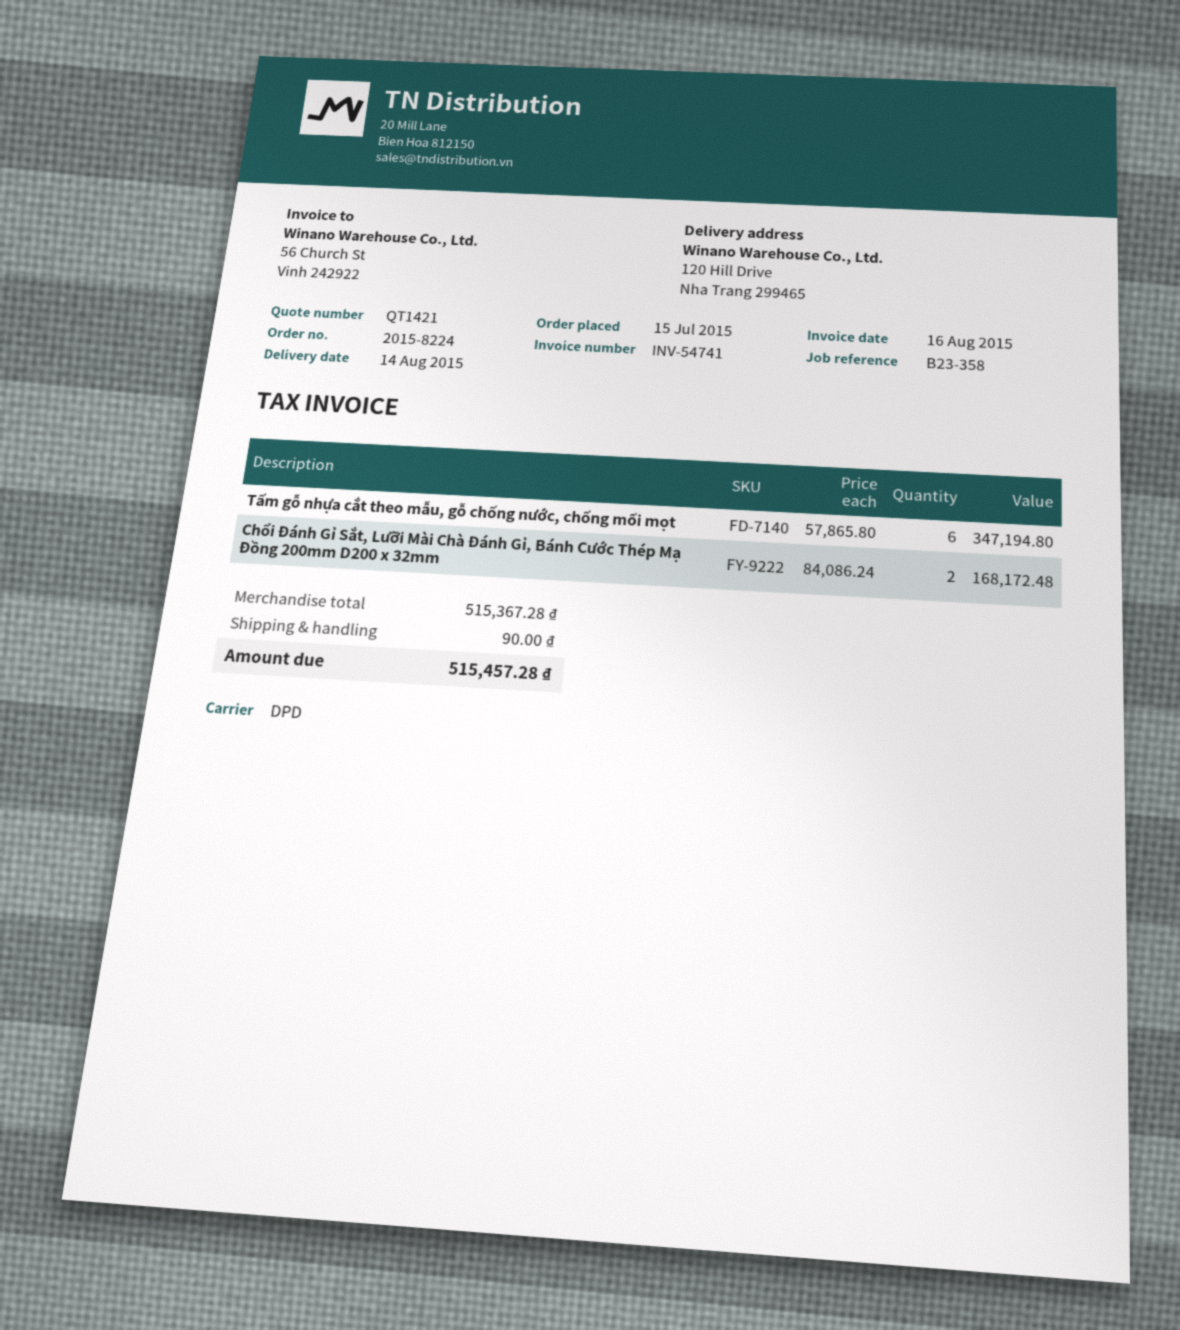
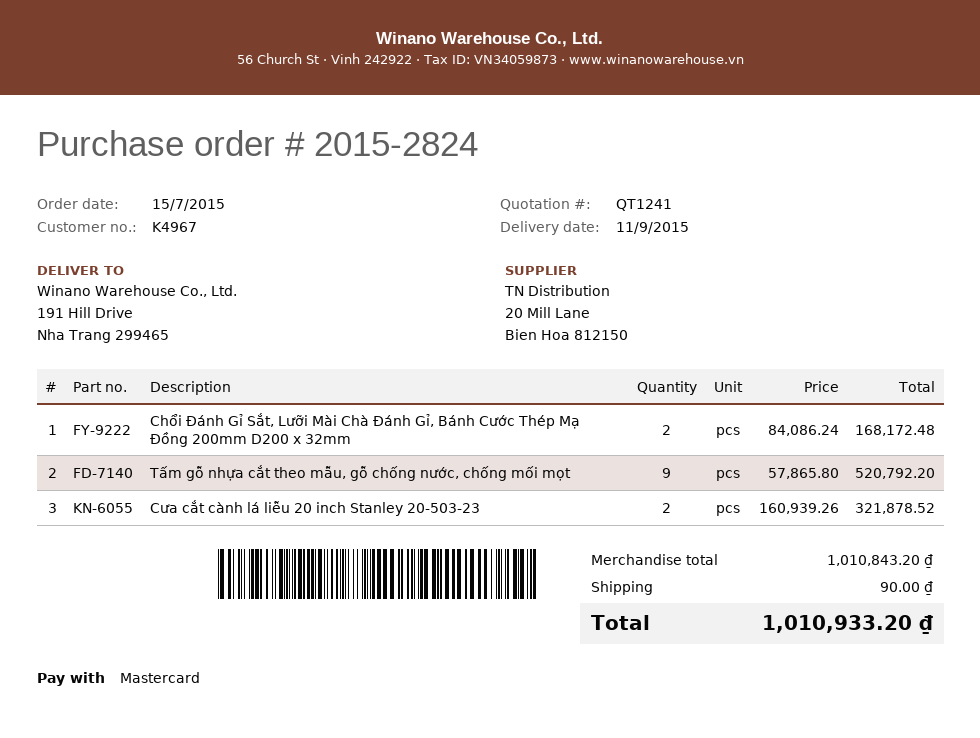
quote number: QT1421 -> QT1241
order number: 2015-8224 -> 2015-2824
delivery date: 2015-08-14 -> 2015-09-11
ship to: 120 Hill Drive, Nha Trang 299465 -> 191 Hill Drive, Nha Trang 299465
Tấm gỗ nhựa cắt theo mẫu, gỗ chống nước, chống mối mọt: 6 x 57865.80 = 347194.80 -> 9 x 57865.80 = 520792.20
Cưa cắt cành lá liễu 20 inch Stanley 20-503-23: none -> 2 x 160939.26 = 321878.52
subtotal: 515367.28 -> 1010843.20
total: 515457.28 -> 1010933.20

